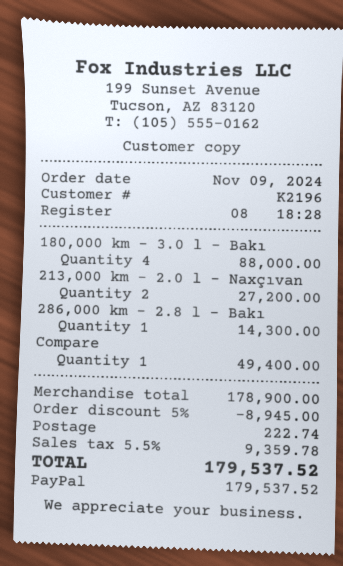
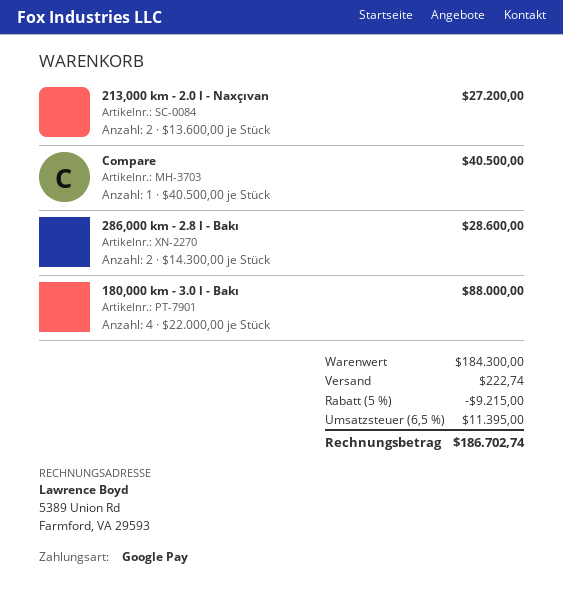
payment method: PayPal -> Google Pay
286,000 km - 2.8 l - Bakı: 1 for 14300.00 -> 2 for 28600.00
Compare: 1 for 49400.00 -> 1 for 40500.00
subtotal: 178900.00 -> 184300.00
discount: 5% = 8945.00 -> 5% = 9215.00
tax: 5.5% = 9359.78 -> 6.5% = 11395.00
total: 179537.52 -> 186702.74

